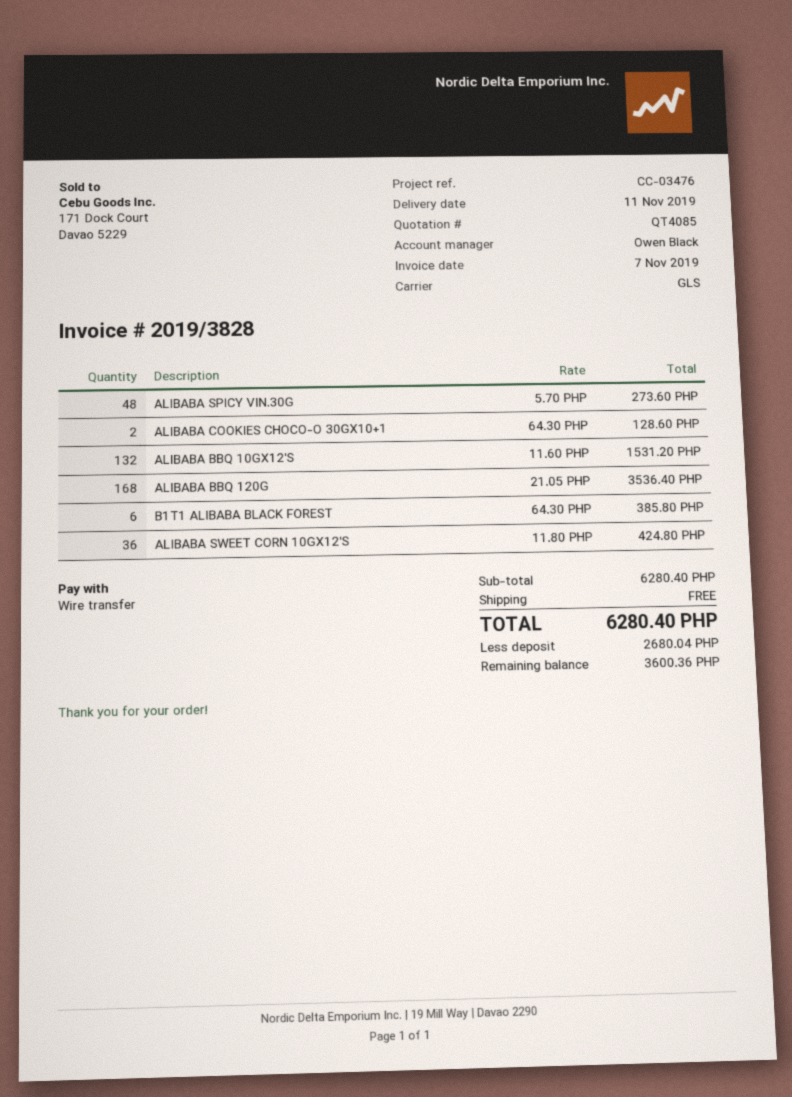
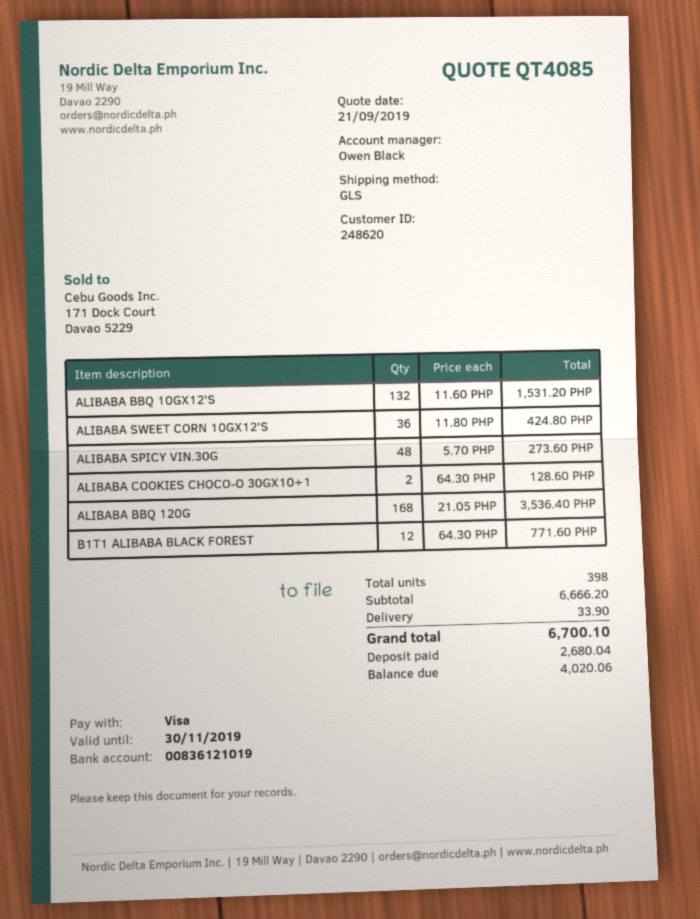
payment method: bank transfer -> Visa
B1T1 ALIBABA BLACK FOREST: 6 x 64.30 = 385.80 -> 12 x 64.30 = 771.60
subtotal: 6280.40 -> 6666.20
shipping: 0.00 -> 33.90
total: 6280.40 -> 6700.10
balance: 3600.36 -> 4020.06

